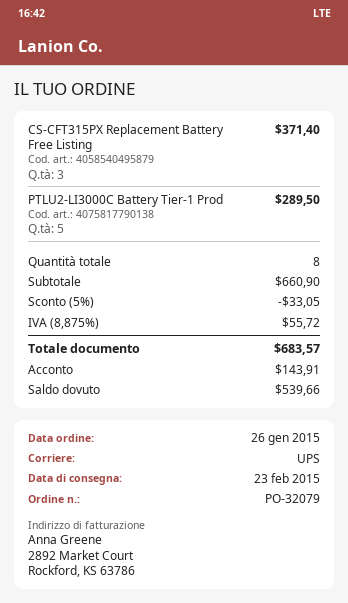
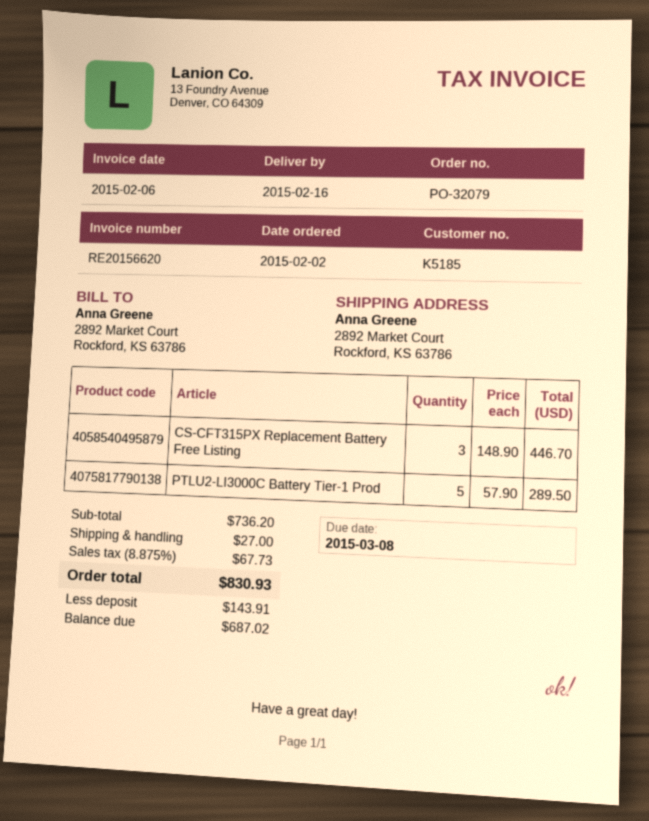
order date: 2015-01-26 -> 2015-02-02
delivery date: 2015-02-23 -> 2015-02-16
CS-CFT315PX Replacement Battery Free Listing: 3 for 371.40 -> 3 for 446.70
subtotal: 660.90 -> 736.20
discount: 5% = 33.05 -> none
shipping: none -> 27.00
tax: 8.875% = 55.72 -> 8.875% = 67.73
total: 683.57 -> 830.93
balance: 539.66 -> 687.02

